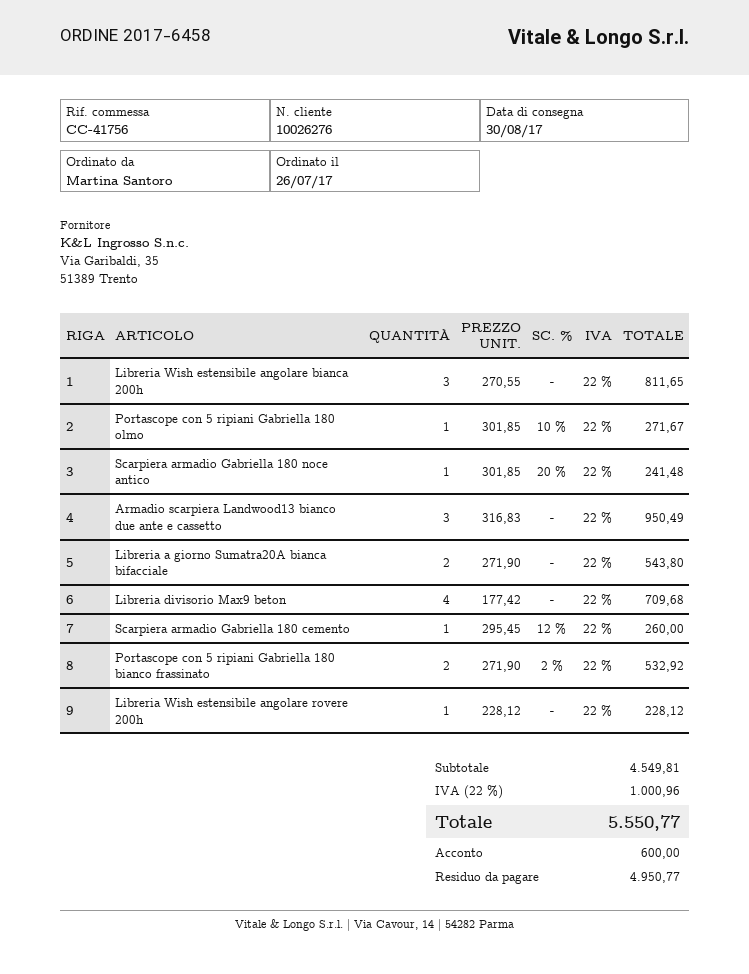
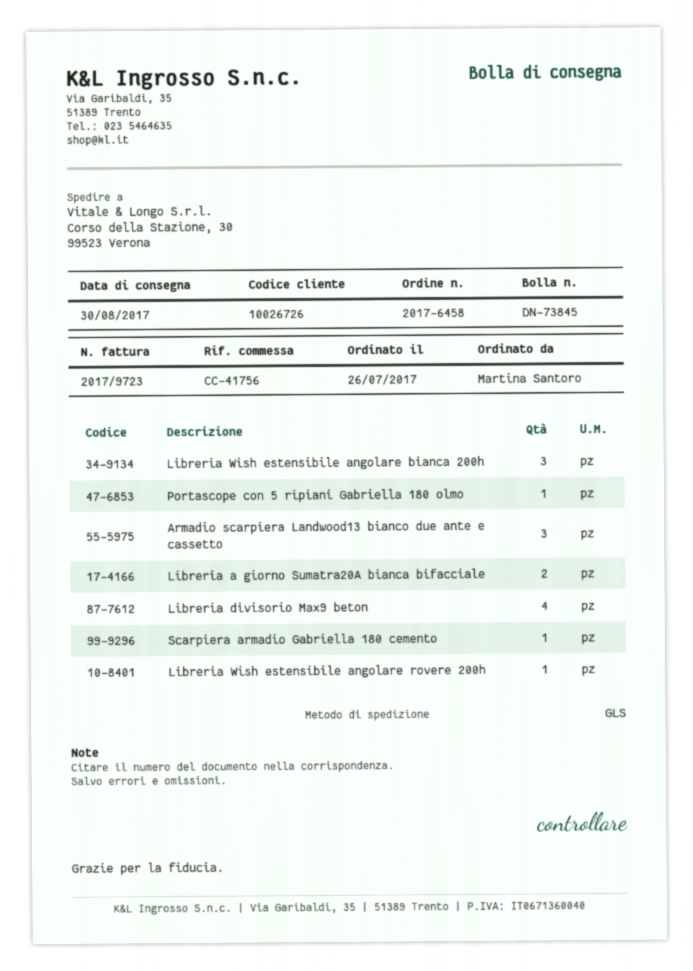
customer number: 10026276 -> 10026726
Scarpiera armadio Gabriella 180 noce antico: 1 -> none
Portascope con 5 ripiani Gabriella 180 bianco frassinato: 2 -> none

